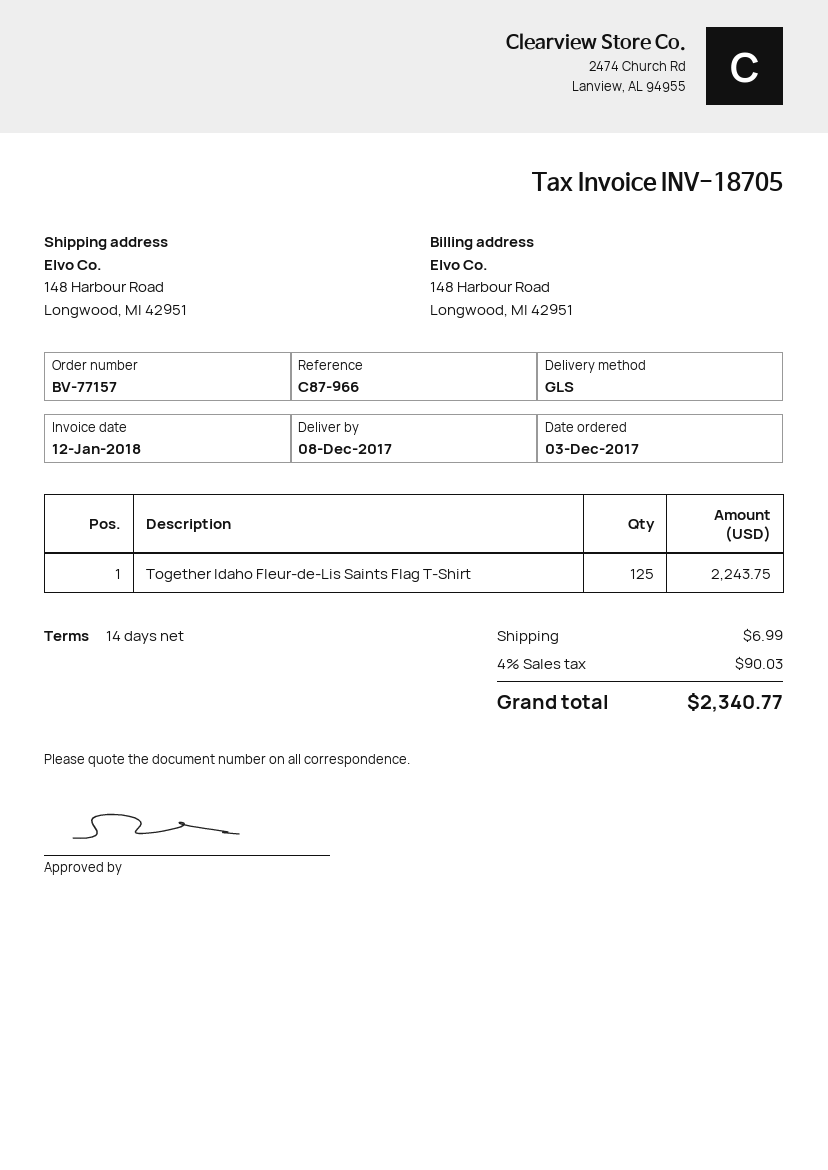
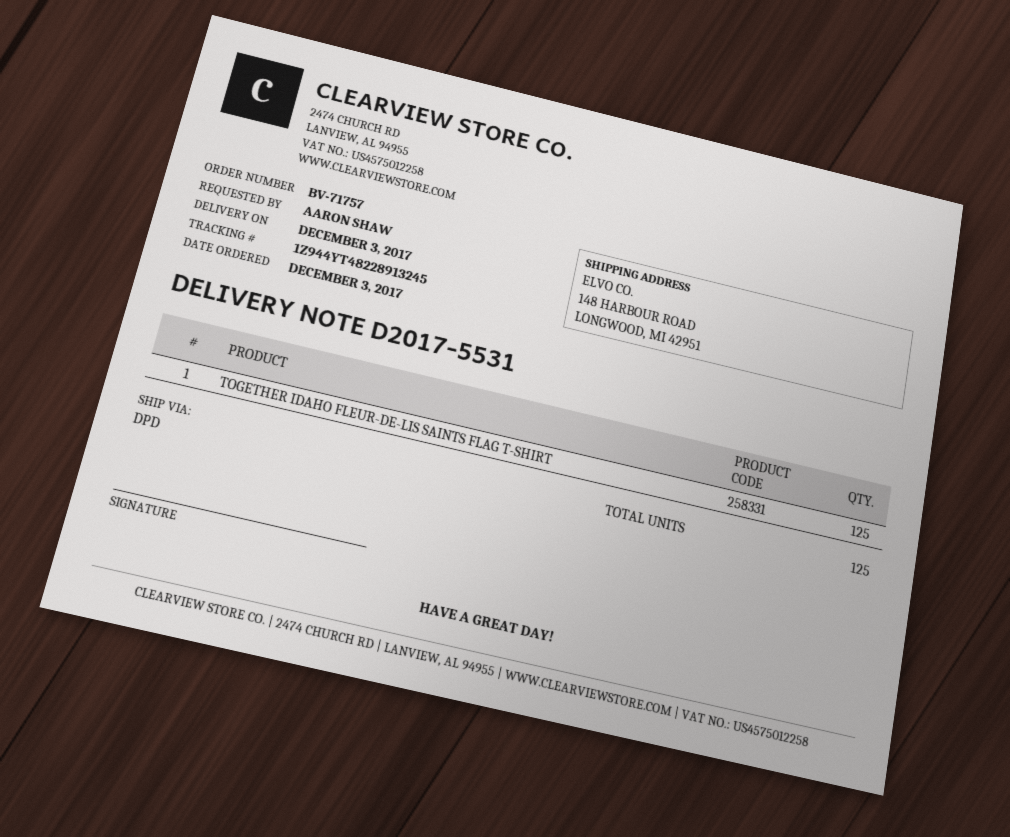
order number: BV-77157 -> BV-71757
delivery date: 2017-12-08 -> 2017-12-03
shipping method: GLS -> DPD

